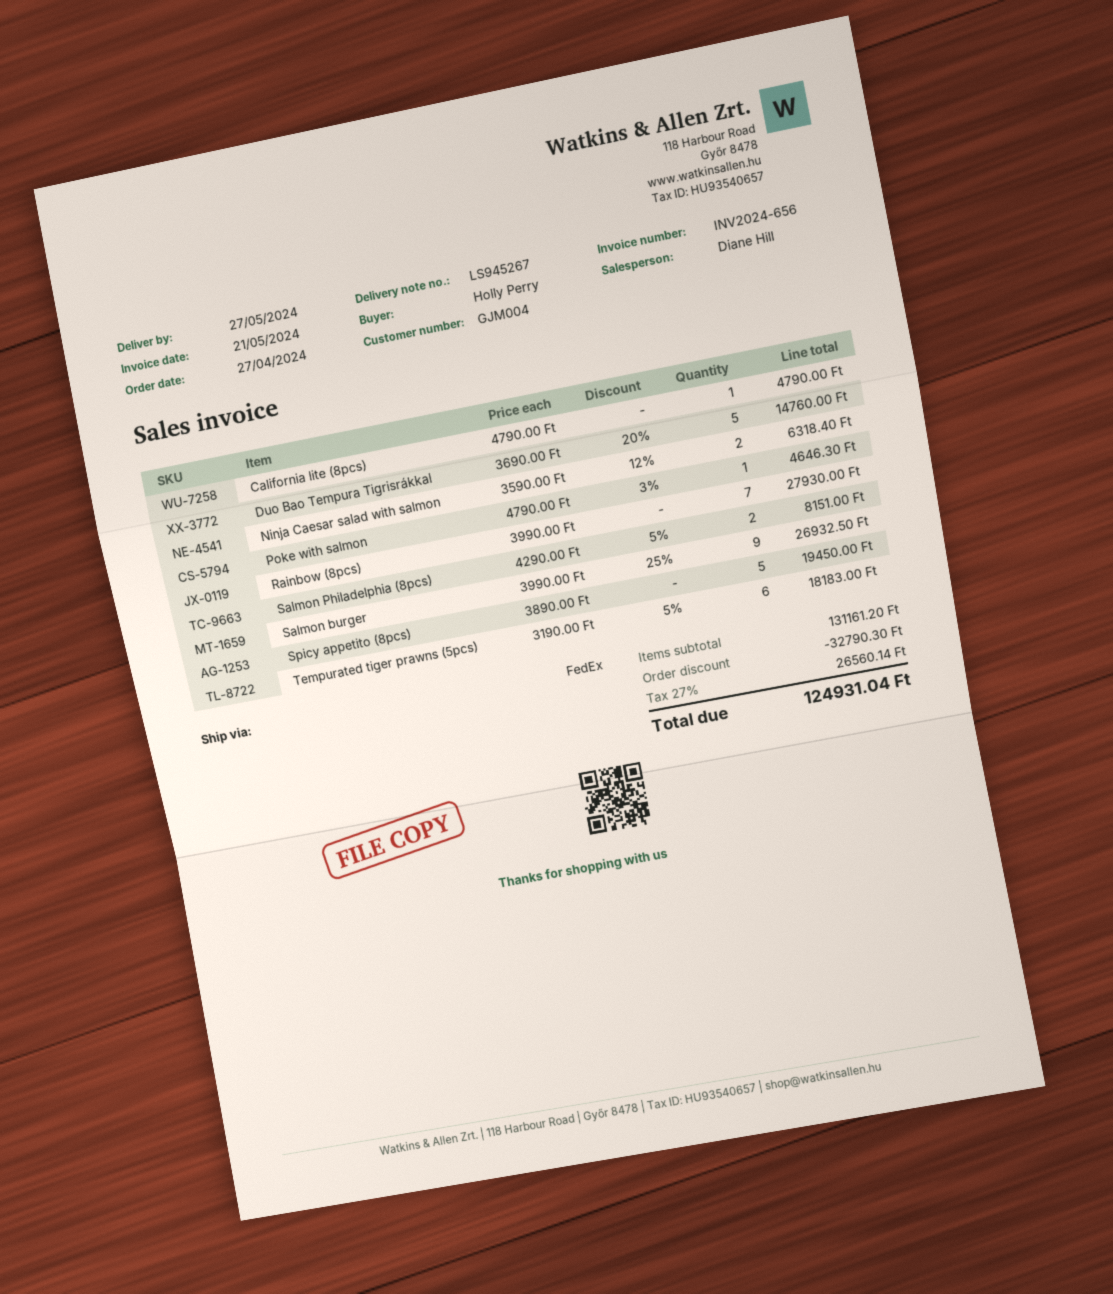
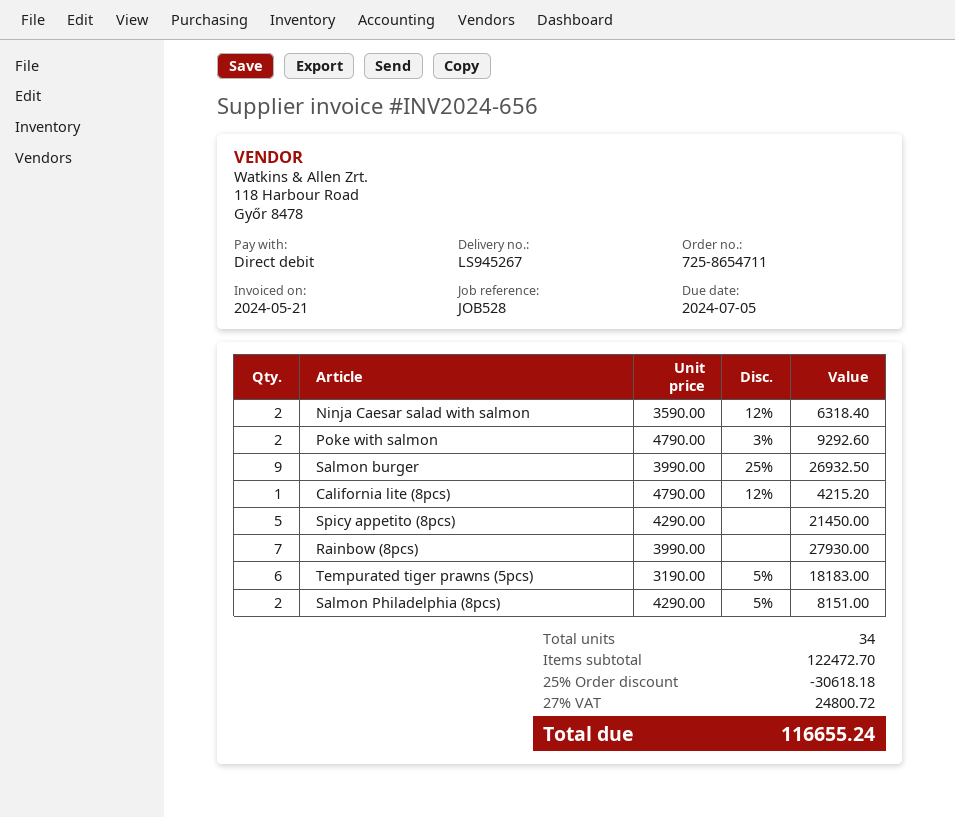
California lite (8pcs): 1 x 4790.00 = 4790.00 -> 1 x 4790.00 - 12% = 4215.20
Duo Bao Tempura Tigrisrákkal: 5 x 3690.00 - 20% = 14760.00 -> none
Poke with salmon: 1 x 4790.00 - 3% = 4646.30 -> 2 x 4790.00 - 3% = 9292.60
Spicy appetito (8pcs): 5 x 3890.00 = 19450.00 -> 5 x 4290.00 = 21450.00
subtotal: 131161.20 -> 122472.70
discount: 32790.30 -> 30618.18
tax: 27% = 26560.14 -> 27% = 24800.72
total: 124931.04 -> 116655.24

